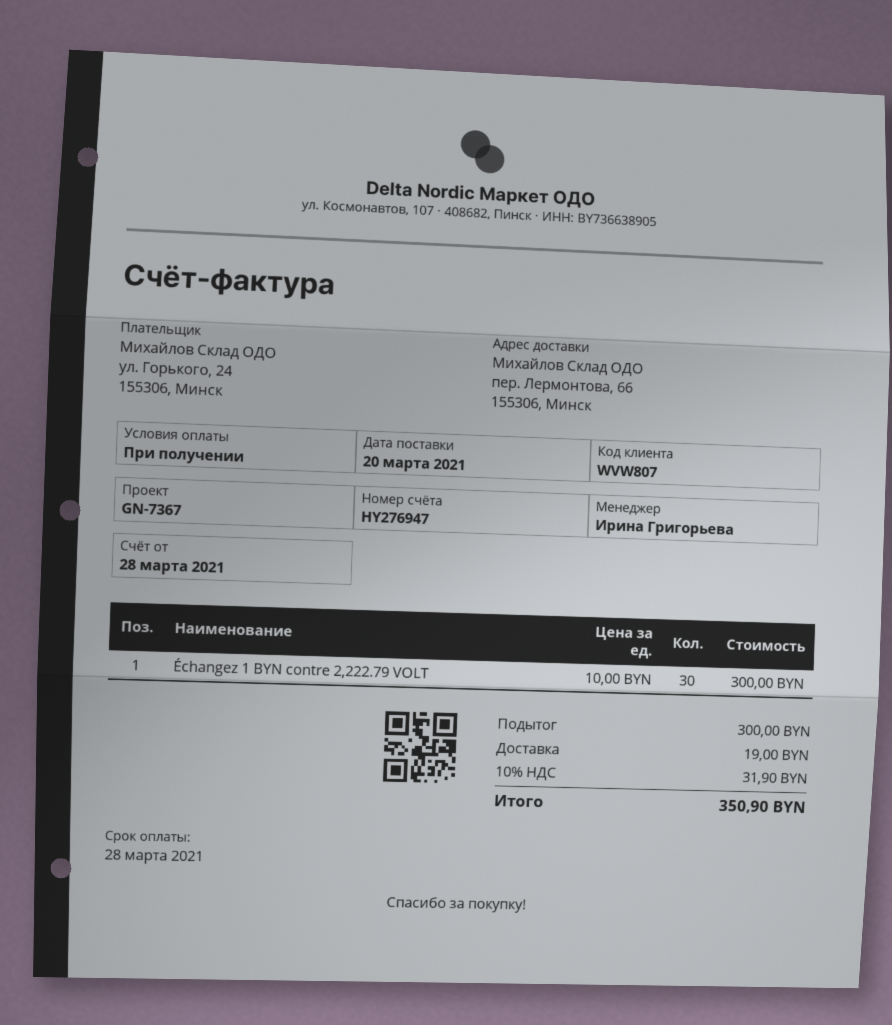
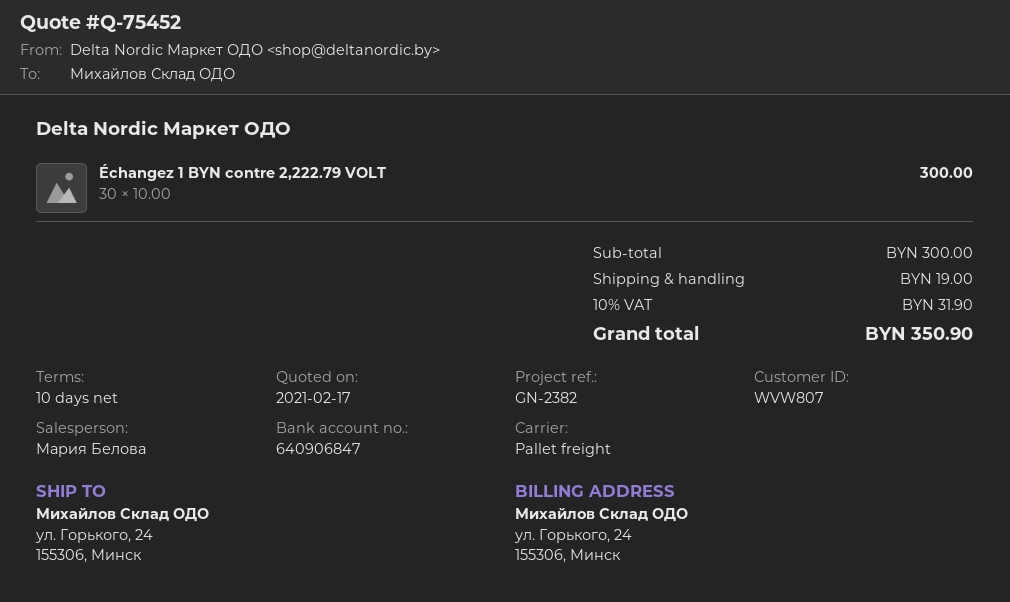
payment terms: on receipt -> 10 days
reference: GN-7367 -> GN-2382
sales rep: Ирина Григорьева -> Мария Белова
ship to: пер. Лермонтова, 66, 155306, Минск -> ул. Горького, 24, 155306, Минск

